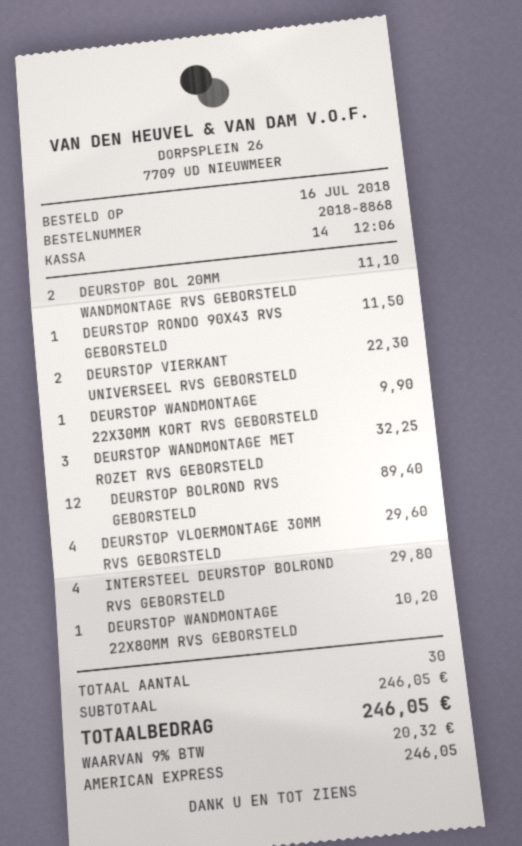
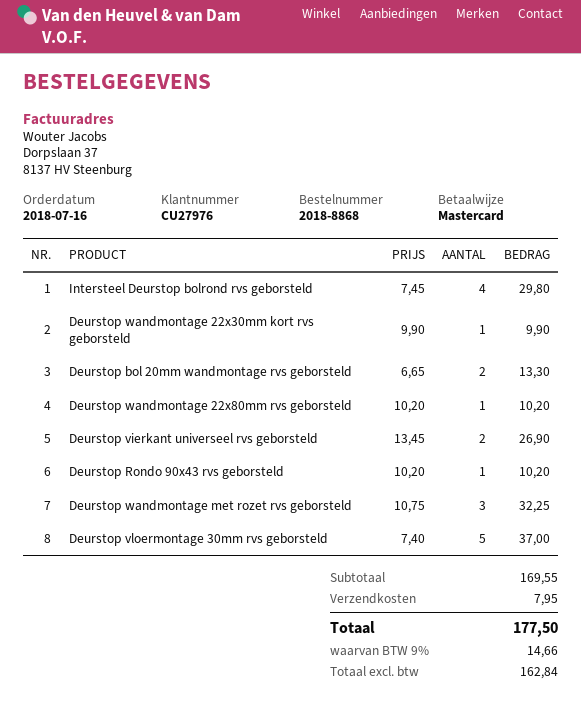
payment method: American Express -> Mastercard
DEURSTOP BOL 20MM WANDMONTAGE RVS GEBORSTELD: 2 for 11.10 -> 2 for 13.30
DEURSTOP RONDO 90X43 RVS GEBORSTELD: 1 for 11.50 -> 1 for 10.20
DEURSTOP VIERKANT UNIVERSEEL RVS GEBORSTELD: 2 for 22.30 -> 2 for 26.90
DEURSTOP BOLROND RVS GEBORSTELD: 12 for 89.40 -> none
DEURSTOP VLOERMONTAGE 30MM RVS GEBORSTELD: 4 for 29.60 -> 5 for 37.00
subtotal: 246.05 -> 169.55
shipping: none -> 7.95
tax: 9% = 20.32 -> 9% = 14.66
total: 246.05 -> 177.50

